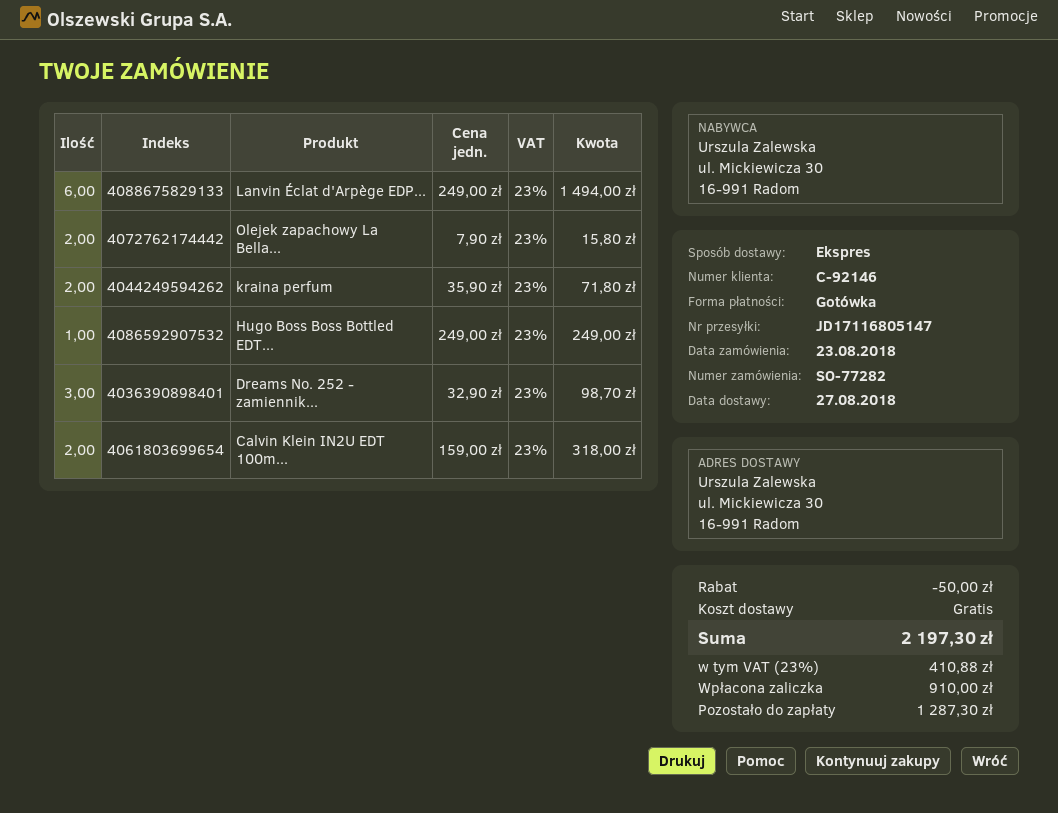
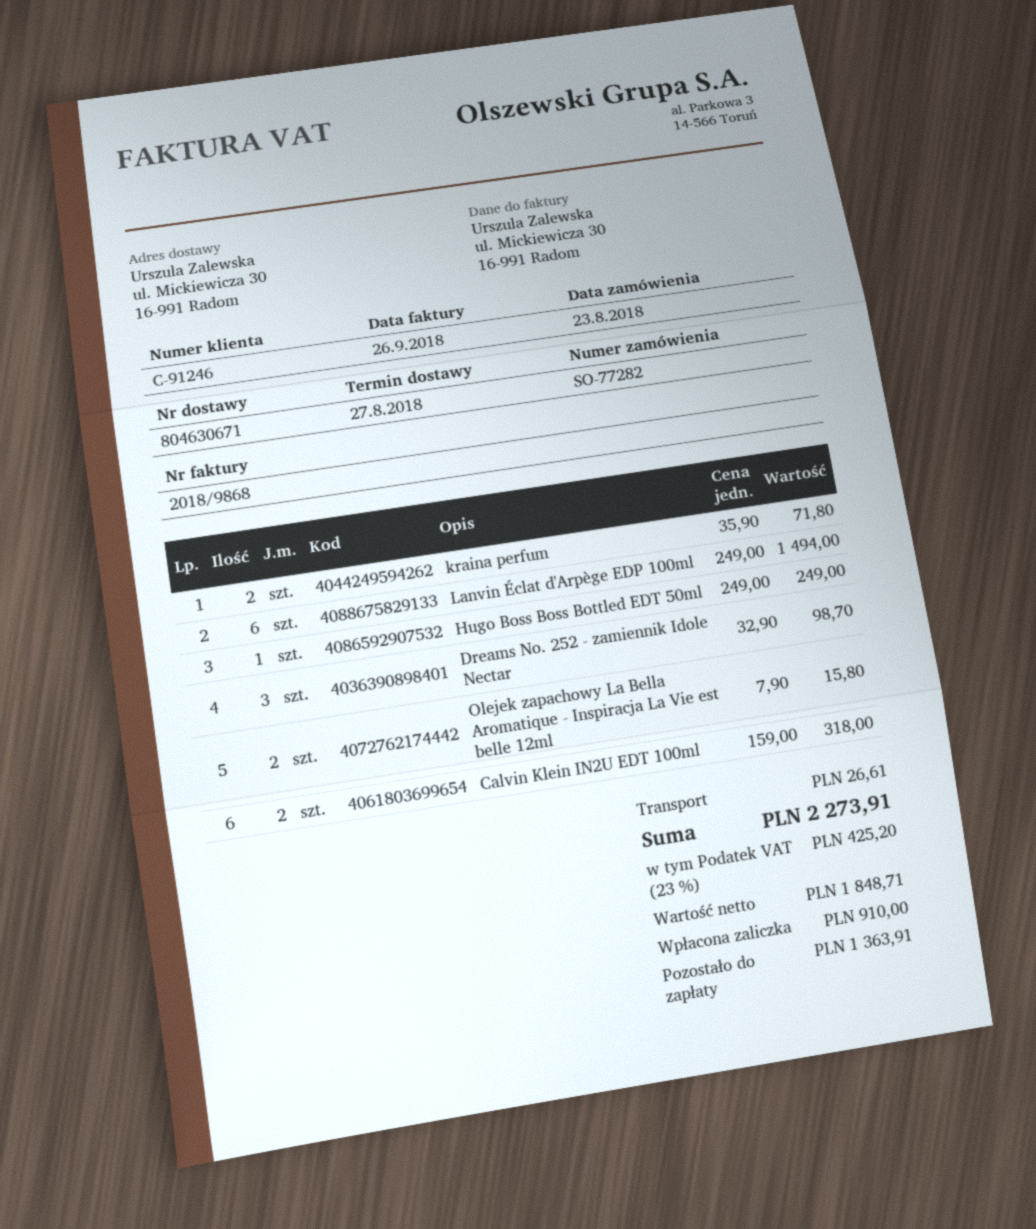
customer number: C-92146 -> C-91246
discount: 50.00 -> none
shipping: 0.00 -> 26.61
tax: 23% = 410.88 -> 23% = 425.20
total: 2197.30 -> 2273.91
balance: 1287.30 -> 1363.91

